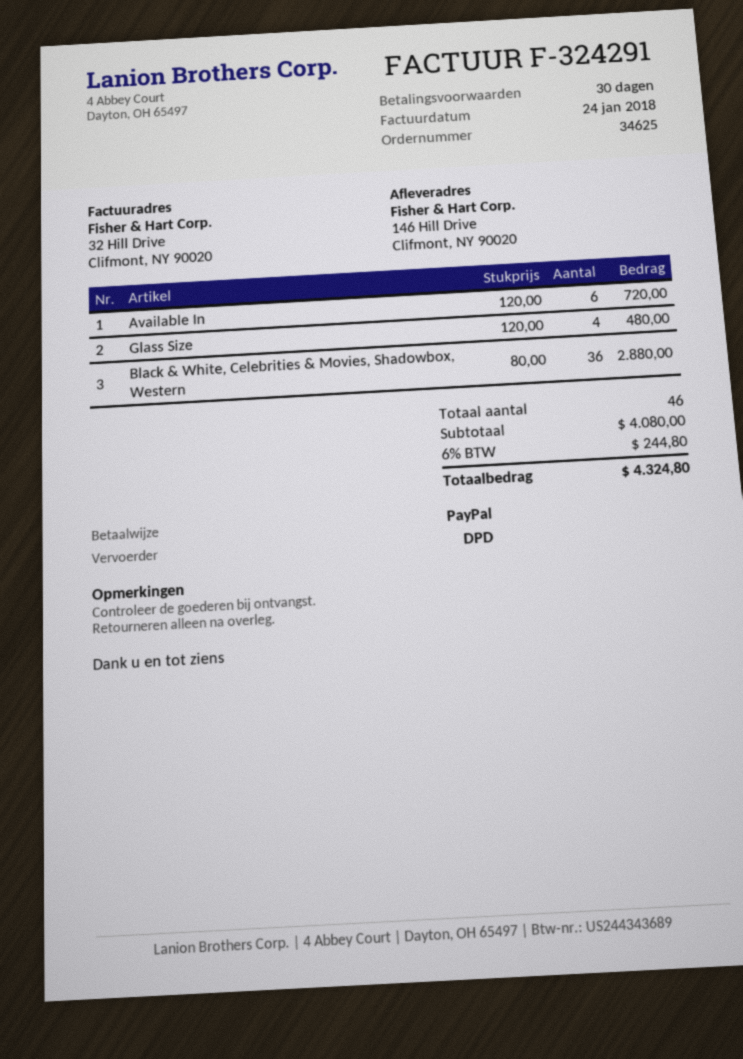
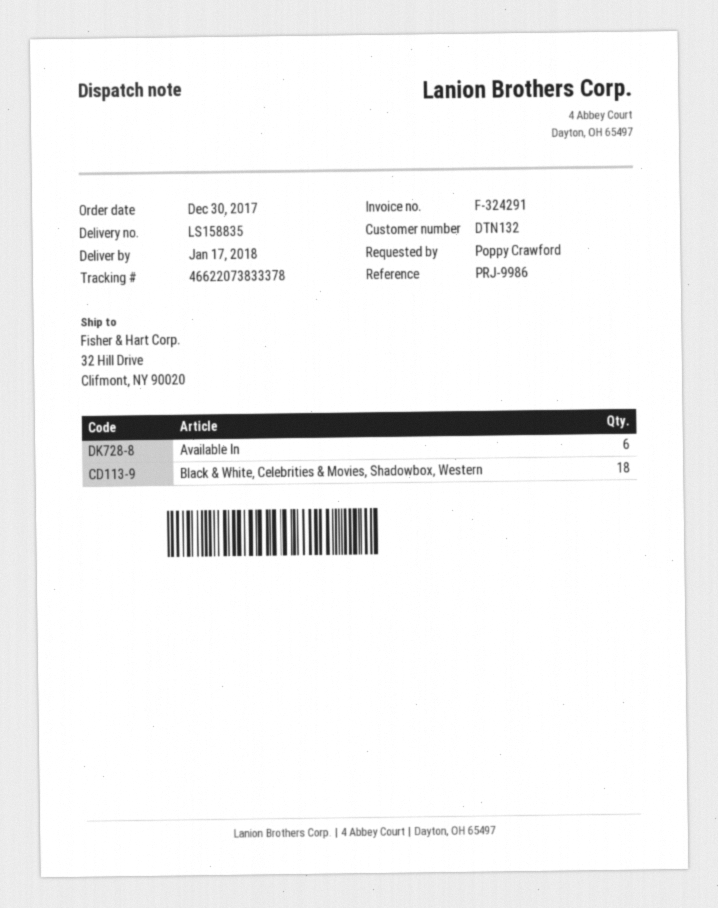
ship to: 146 Hill Drive, Clifmont, NY 90020 -> 32 Hill Drive, Clifmont, NY 90020
Glass Size: 4 -> none
Black & White, Celebrities & Movies, Shadowbox, Western: 36 -> 18

